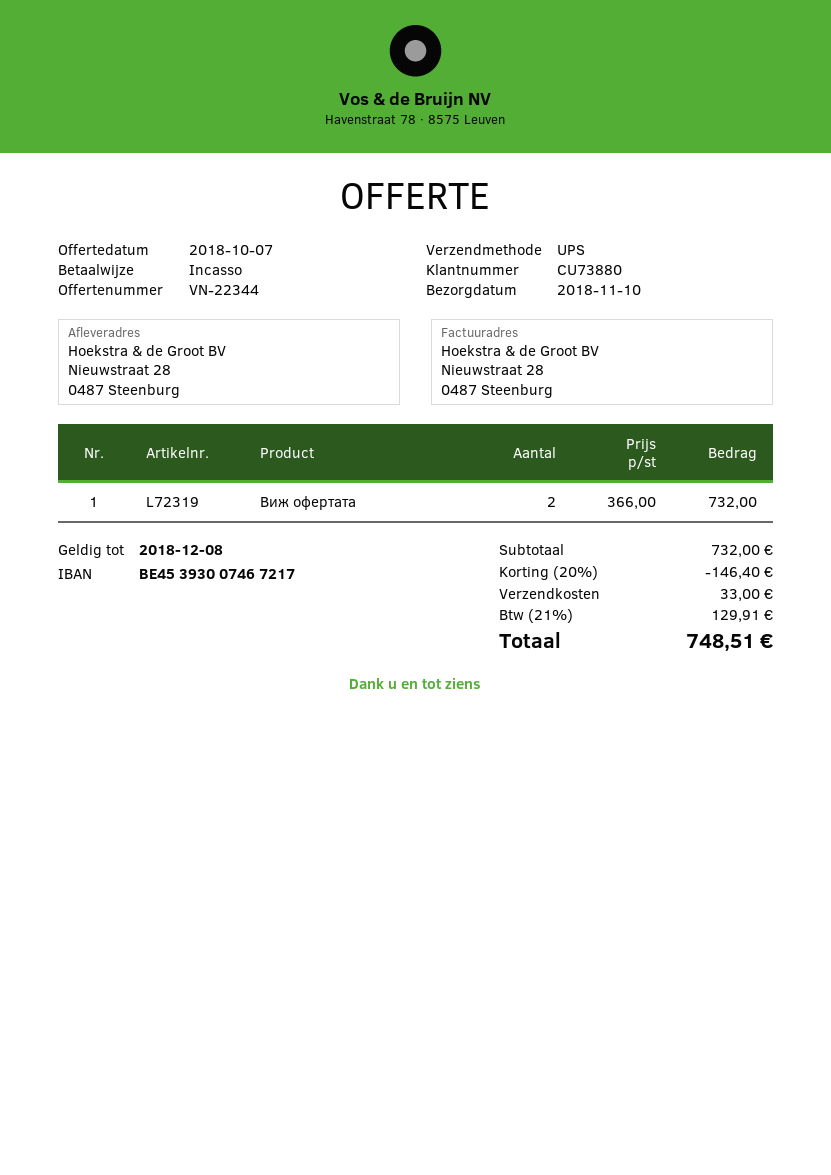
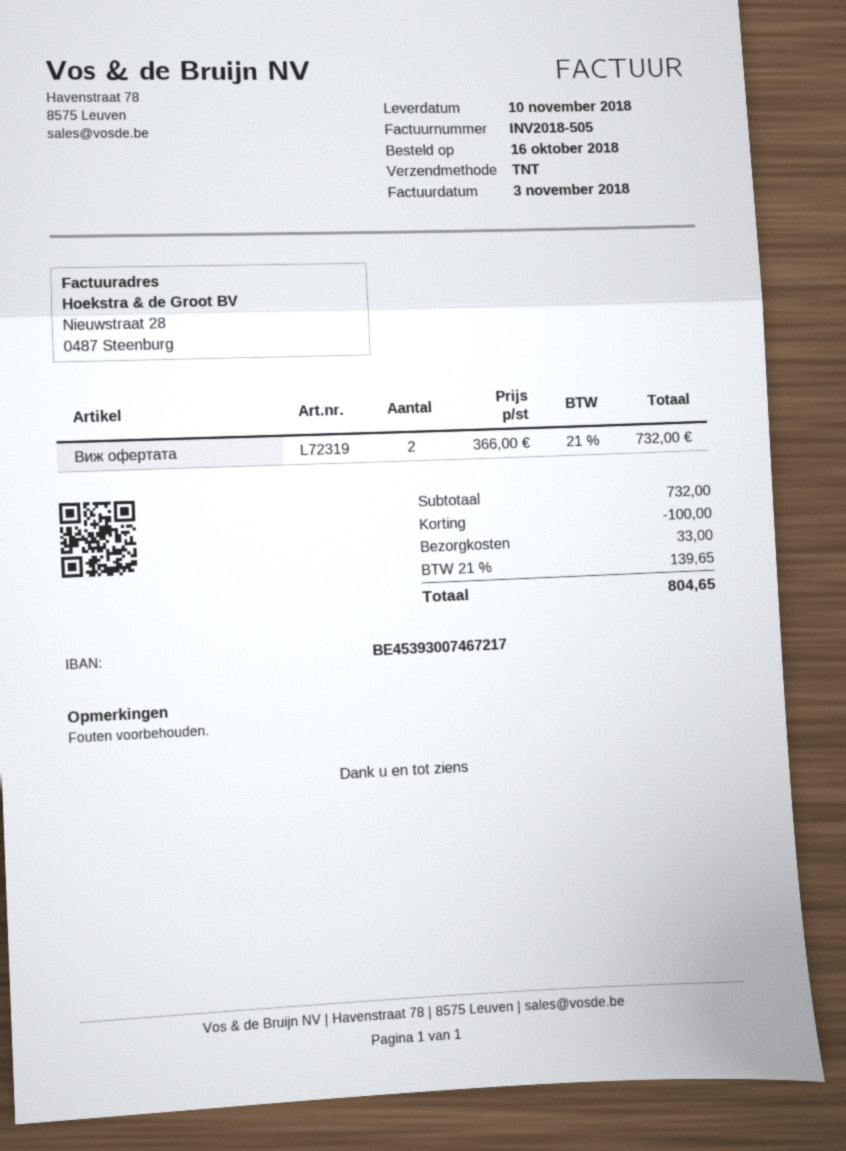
shipping method: UPS -> TNT
discount: 146.40 -> 100.00
tax: 21% = 129.91 -> 21% = 139.65
total: 748.51 -> 804.65

